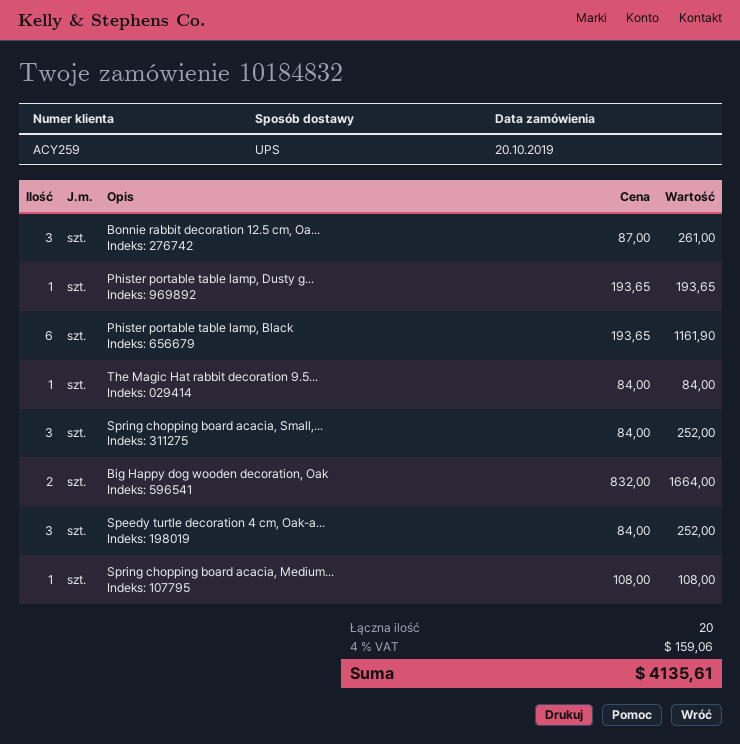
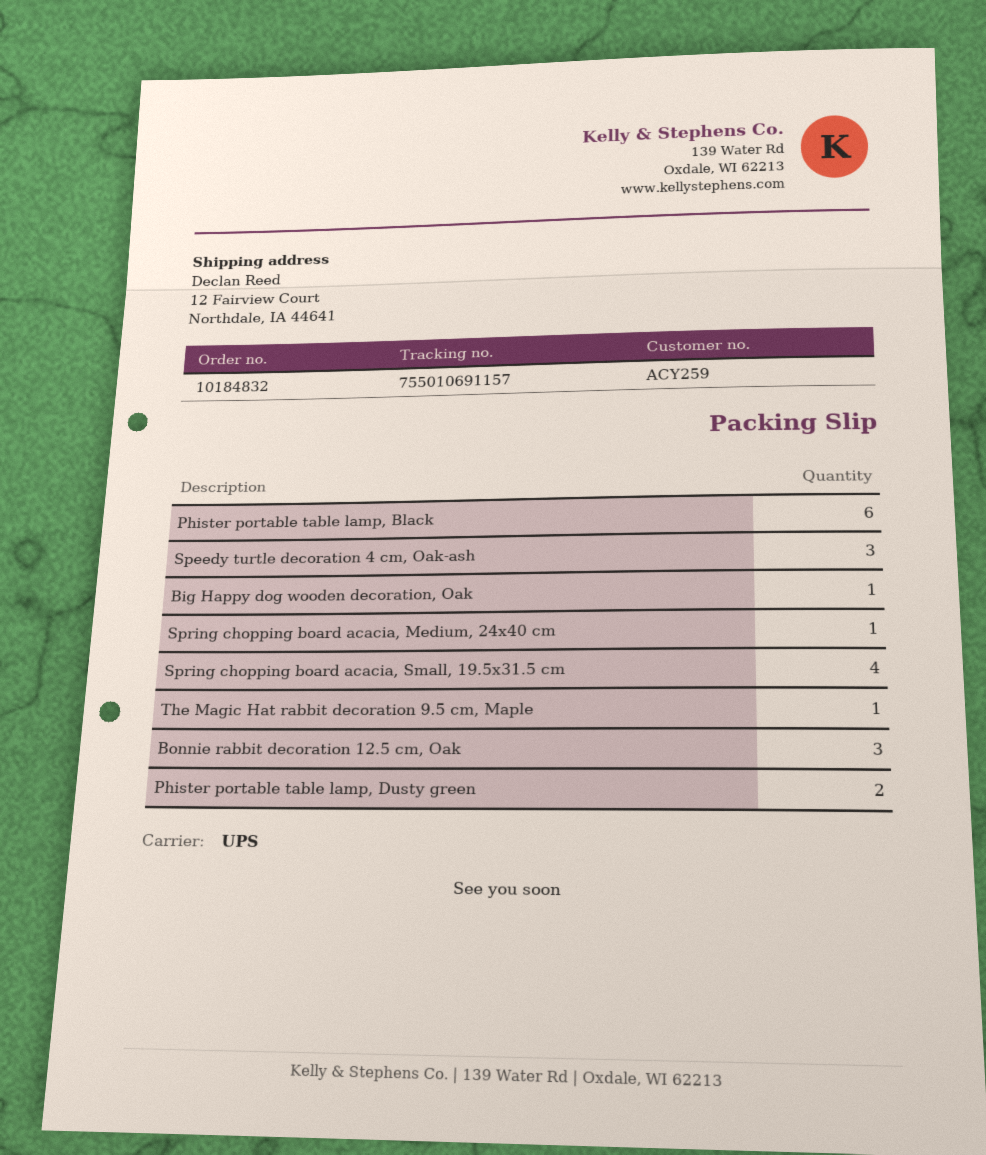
Phister portable table lamp, Dusty g...: 1 -> 2
Spring chopping board acacia, Small,...: 3 -> 4
Big Happy dog wooden decoration, Oak: 2 -> 1

